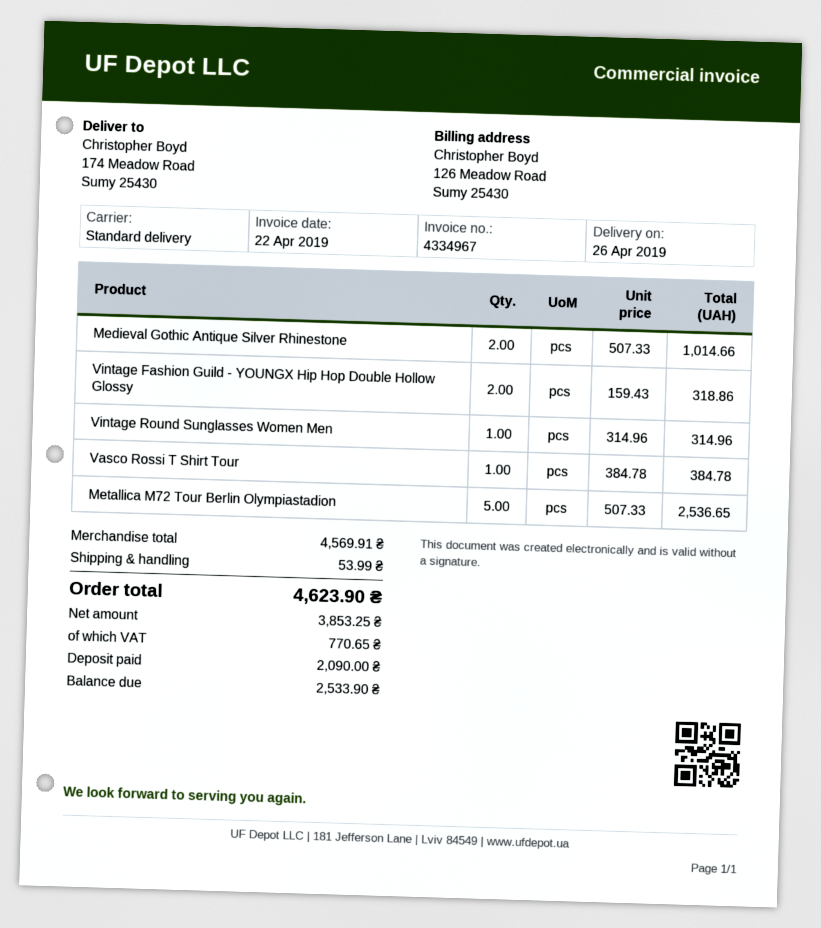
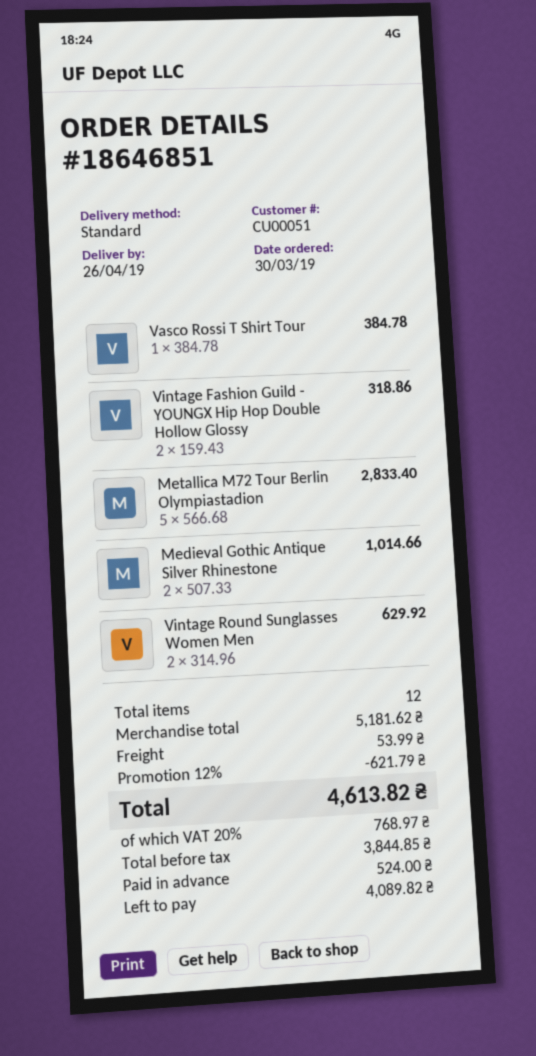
Vintage Round Sunglasses Women Men: 1 x 314.96 = 314.96 -> 2 x 314.96 = 629.92
Metallica M72 Tour Berlin Olympiastadion: 5 x 507.33 = 2536.65 -> 5 x 566.68 = 2833.40
subtotal: 4569.91 -> 5181.62
discount: none -> 12% = 621.79
net: 3853.25 -> 3844.85
tax: 770.65 -> 768.97
total: 4623.90 -> 4613.82
deposit: 2090.00 -> 524.00
balance: 2533.90 -> 4089.82

